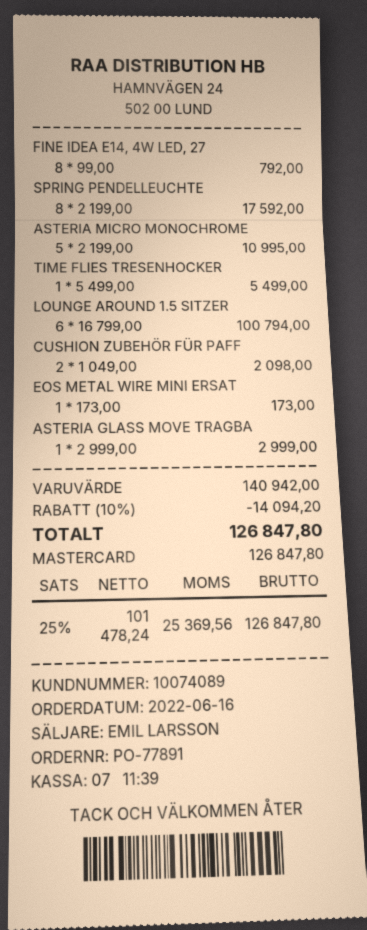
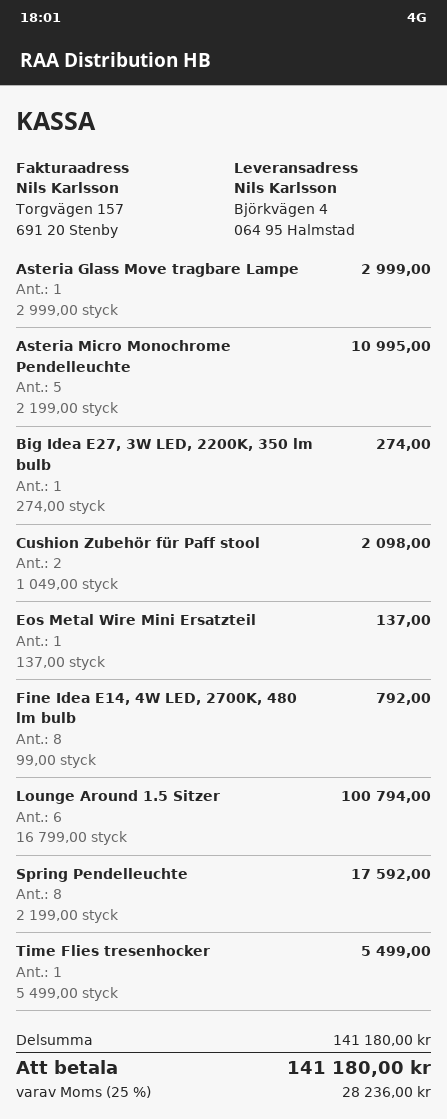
EOS METAL WIRE MINI ERSAT: 1 x 173.00 = 173.00 -> 1 x 137.00 = 137.00
Big Idea E27, 3W LED, 2200K, 350 lm bulb: none -> 1 x 274.00 = 274.00
subtotal: 140942.00 -> 141180.00
discount: 10% = 14094.20 -> none
tax: 25% = 25369.56 -> 25% = 28236.00
total: 126847.80 -> 141180.00

